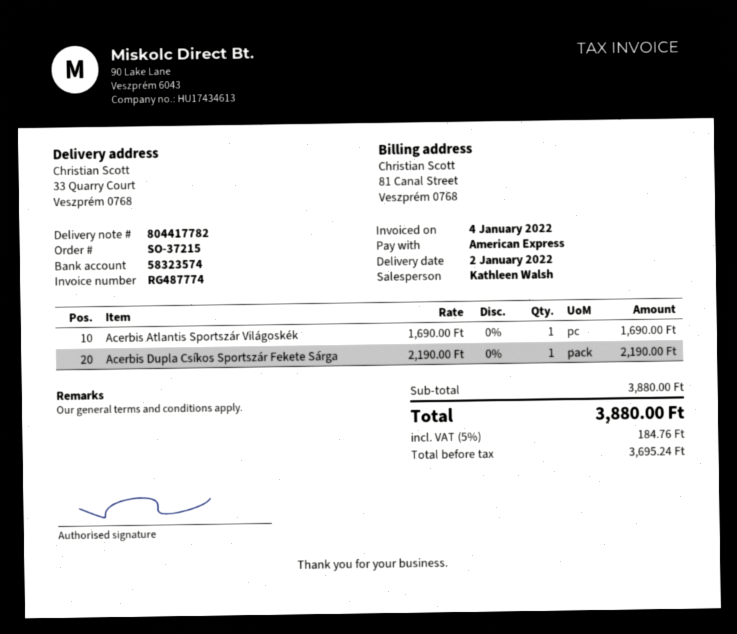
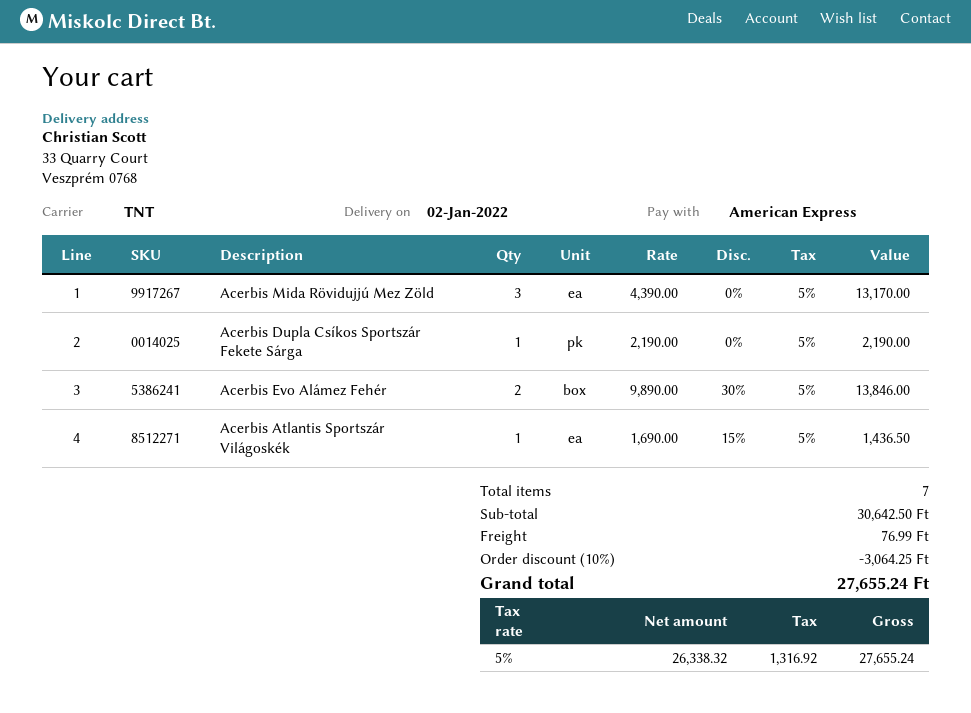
Acerbis Atlantis Sportszár Világoskék: 1 x 1690.00 = 1690.00 -> 1 x 1690.00 - 15% = 1436.50
Acerbis Mida Rövidujjú Mez Zöld: none -> 3 x 4390.00 = 13170.00
Acerbis Evo Alámez Fehér: none -> 2 x 9890.00 - 30% = 13846.00
subtotal: 3880.00 -> 30642.50
discount: none -> 10% = 3064.25
shipping: none -> 76.99
net: 3695.24 -> 26338.32
tax: 5% = 184.76 -> 5% = 1316.92
total: 3880.00 -> 27655.24

